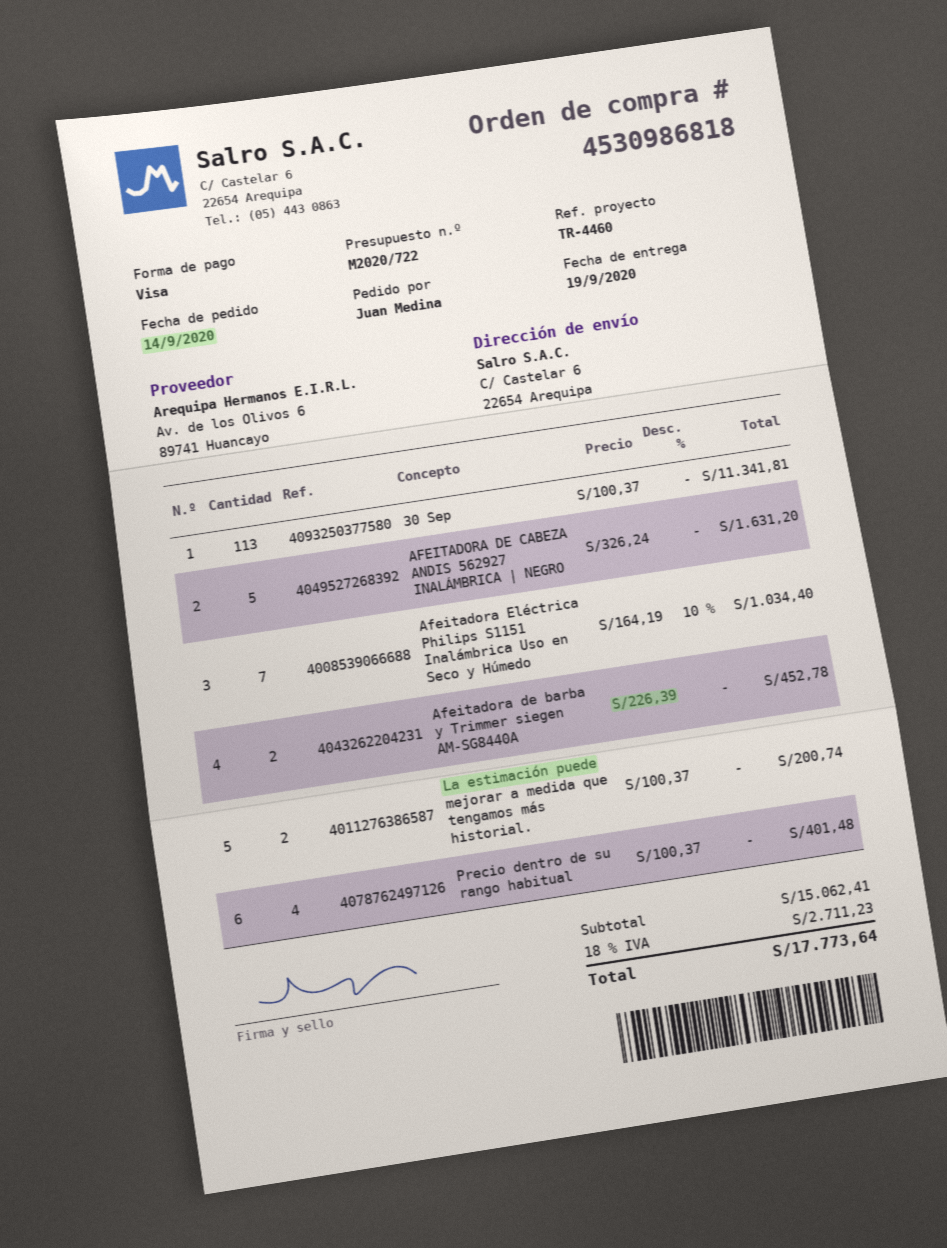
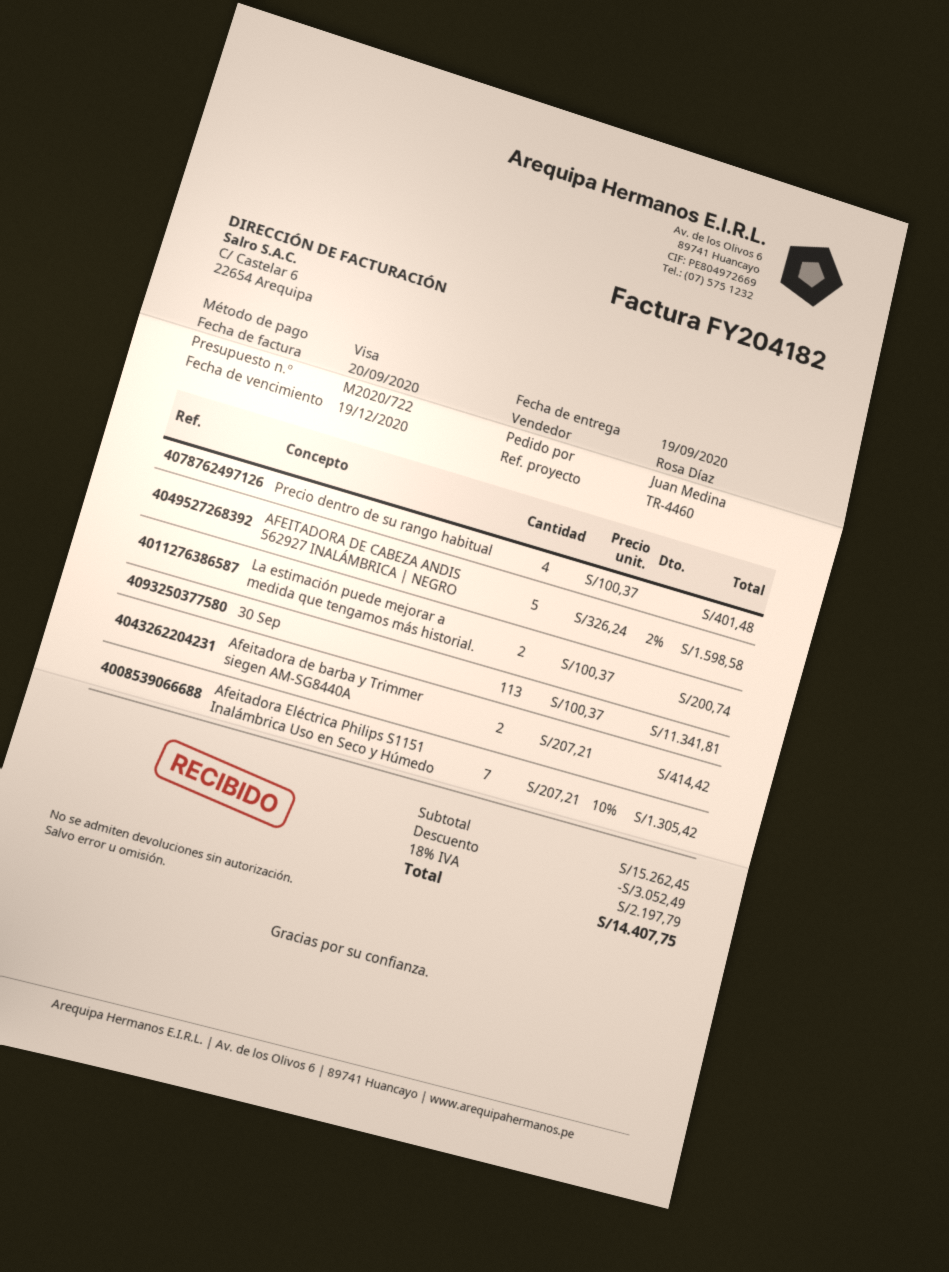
AFEITADORA DE CABEZA ANDIS 562927 INALÁMBRICA | NEGRO: 5 x 326.24 = 1631.20 -> 5 x 326.24 - 2% = 1598.58
Afeitadora Eléctrica Philips S1151 Inalámbrica Uso en Seco y Húmedo: 7 x 164.19 - 10% = 1034.40 -> 7 x 207.21 - 10% = 1305.42
Afeitadora de barba y Trimmer siegen AM-SG8440A: 2 x 226.39 = 452.78 -> 2 x 207.21 = 414.42
subtotal: 15062.41 -> 15262.45
discount: none -> 3052.49
tax: 18% = 2711.23 -> 18% = 2197.79
total: 17773.64 -> 14407.75

